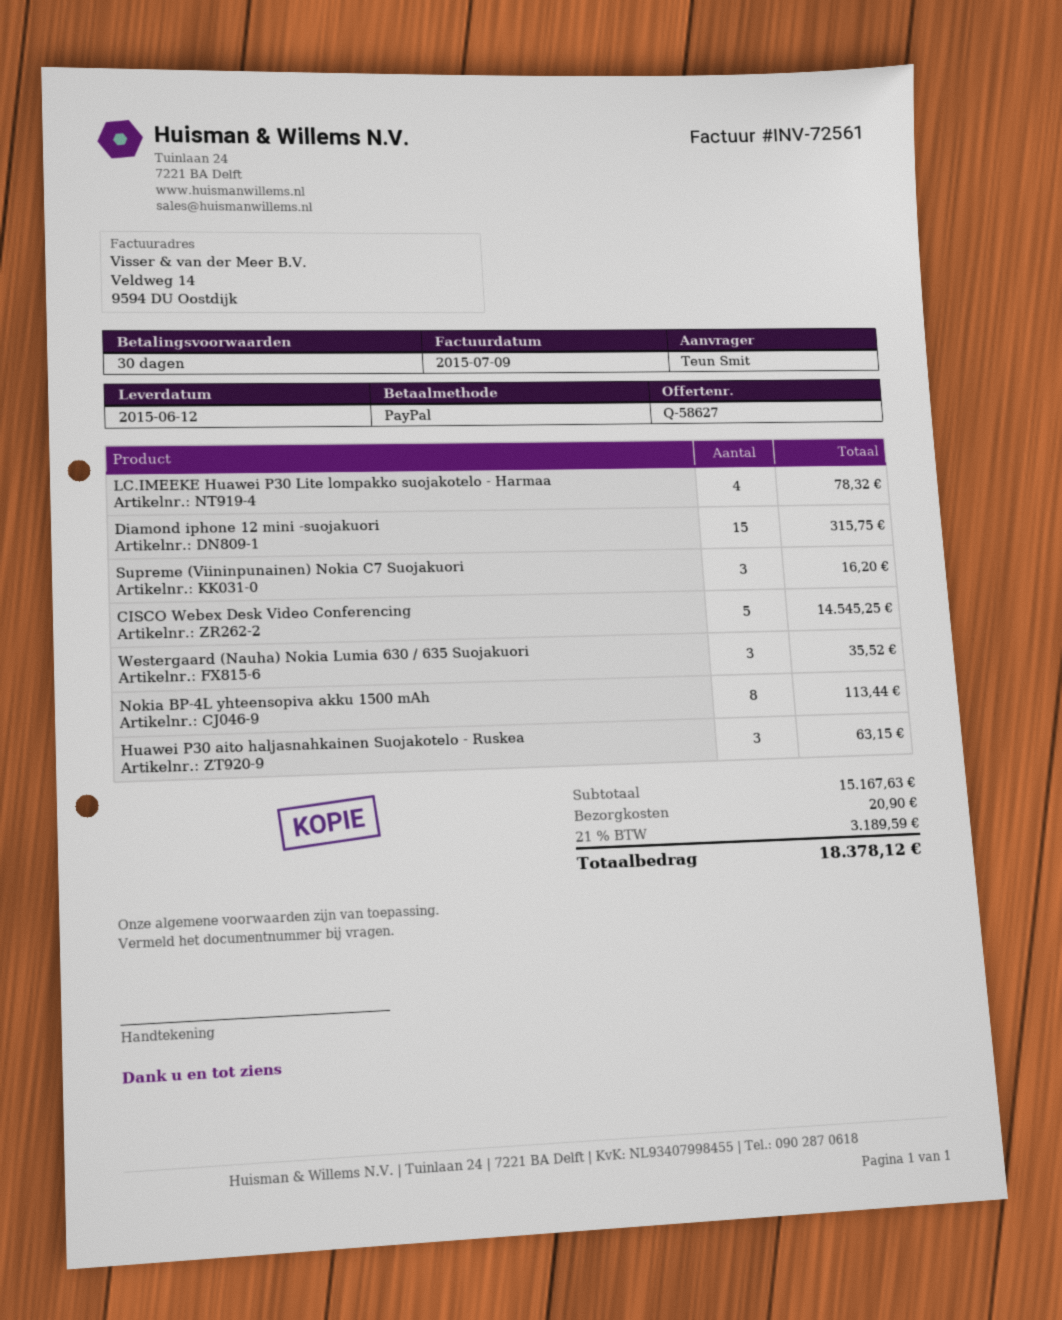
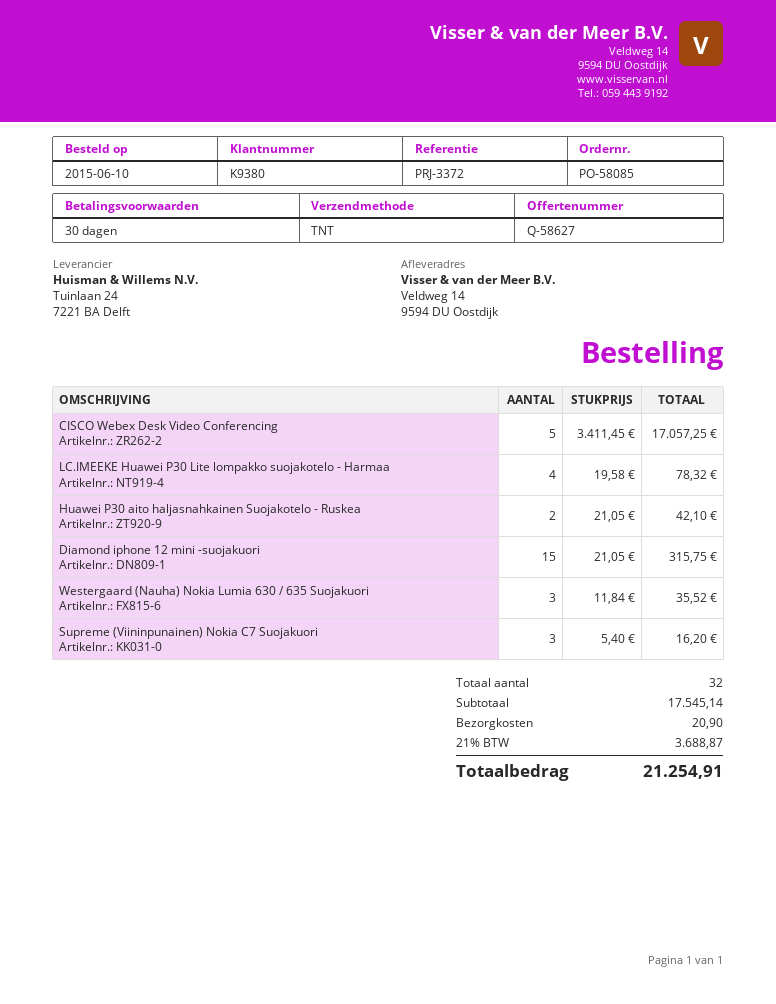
CISCO Webex Desk Video Conferencing: 5 for 14545.25 -> 5 for 17057.25
Nokia BP-4L yhteensopiva akku 1500 mAh: 8 for 113.44 -> none
Huawei P30 aito haljasnahkainen Suojakotelo - Ruskea: 3 for 63.15 -> 2 for 42.10
subtotal: 15167.63 -> 17545.14
tax: 21% = 3189.59 -> 21% = 3688.87
total: 18378.12 -> 21254.91

